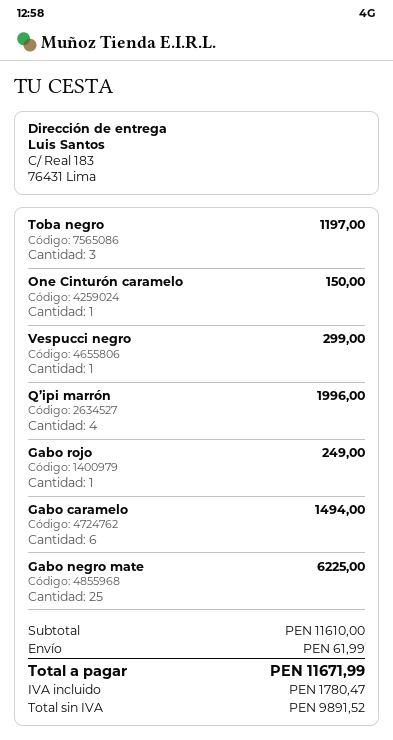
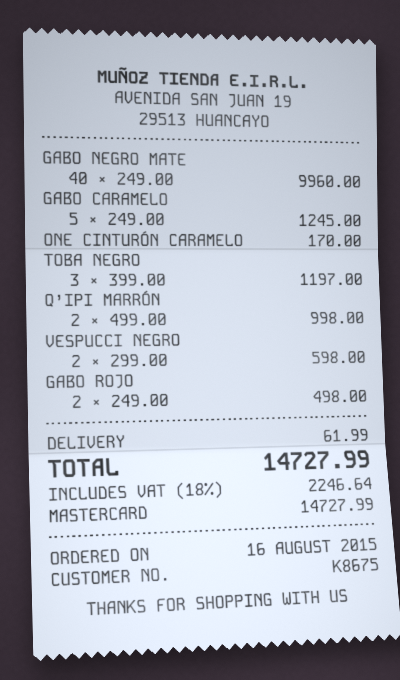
One Cinturón caramelo: 1 for 150.00 -> 1 for 170.00
Vespucci negro: 1 for 299.00 -> 2 for 598.00
Q’ipi marrón: 4 for 1996.00 -> 2 for 998.00
Gabo rojo: 1 for 249.00 -> 2 for 498.00
Gabo caramelo: 6 for 1494.00 -> 5 for 1245.00
Gabo negro mate: 25 for 6225.00 -> 40 for 9960.00
tax: 1780.47 -> 2246.64
total: 11671.99 -> 14727.99

